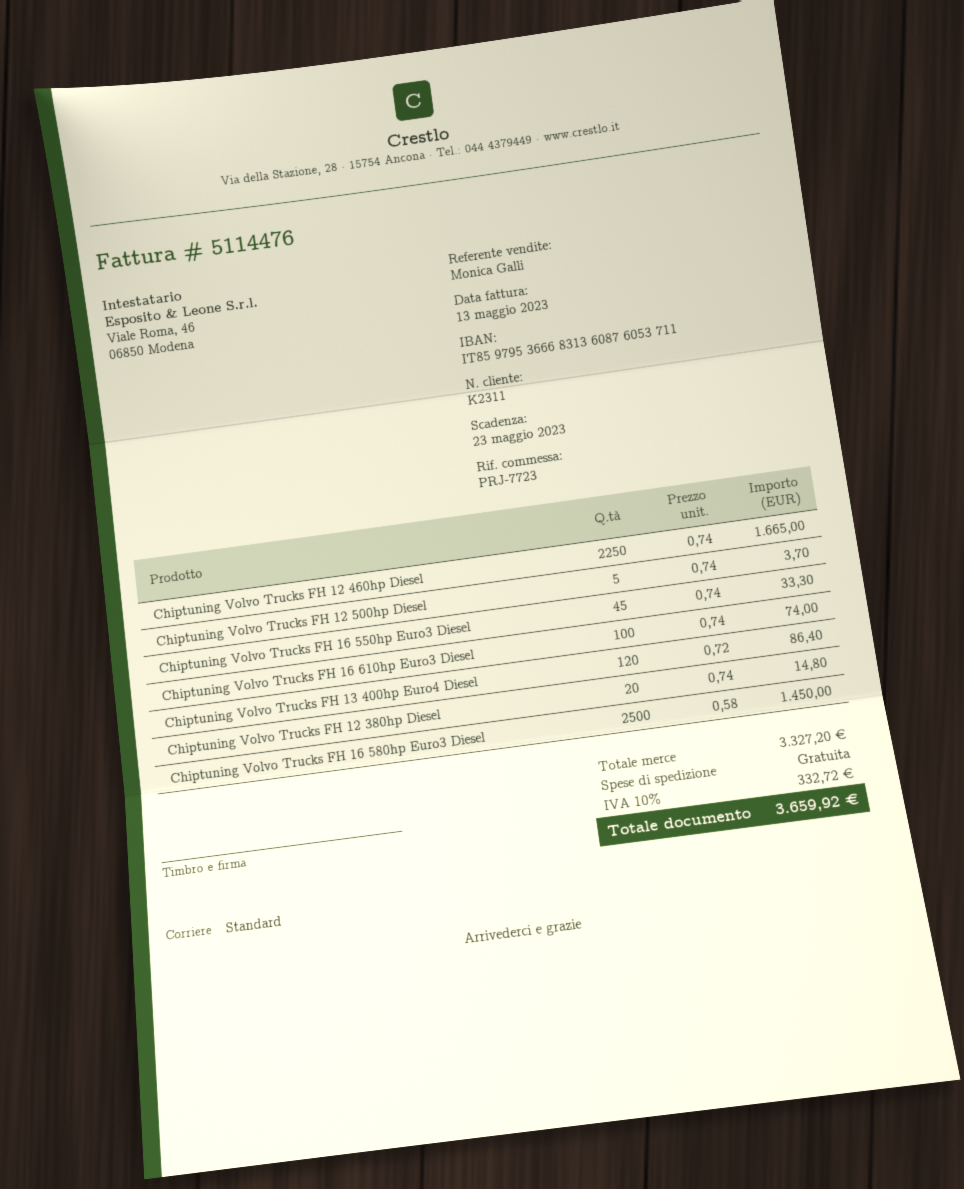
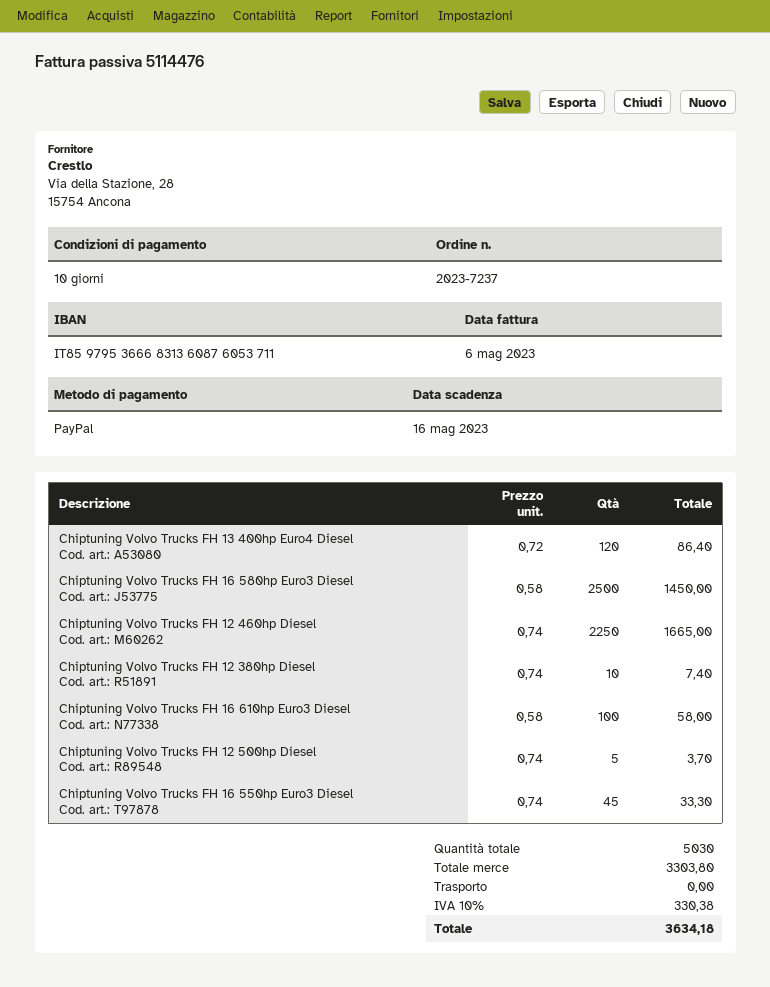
invoice date: 2023-05-13 -> 2023-05-06
due date: 2023-05-23 -> 2023-05-16
Chiptuning Volvo Trucks FH 16 610hp Euro3 Diesel: 100 x 0.74 = 74.00 -> 100 x 0.58 = 58.00
Chiptuning Volvo Trucks FH 12 380hp Diesel: 20 x 0.74 = 14.80 -> 10 x 0.74 = 7.40
subtotal: 3327.20 -> 3303.80
tax: 10% = 332.72 -> 10% = 330.38
total: 3659.92 -> 3634.18

